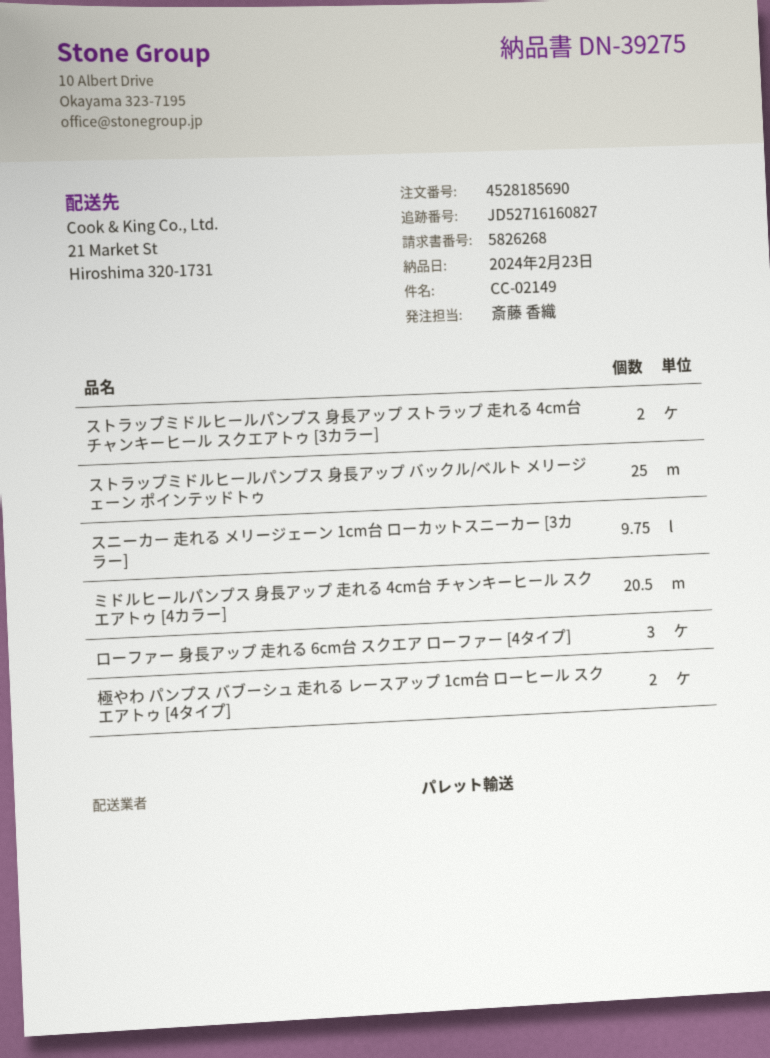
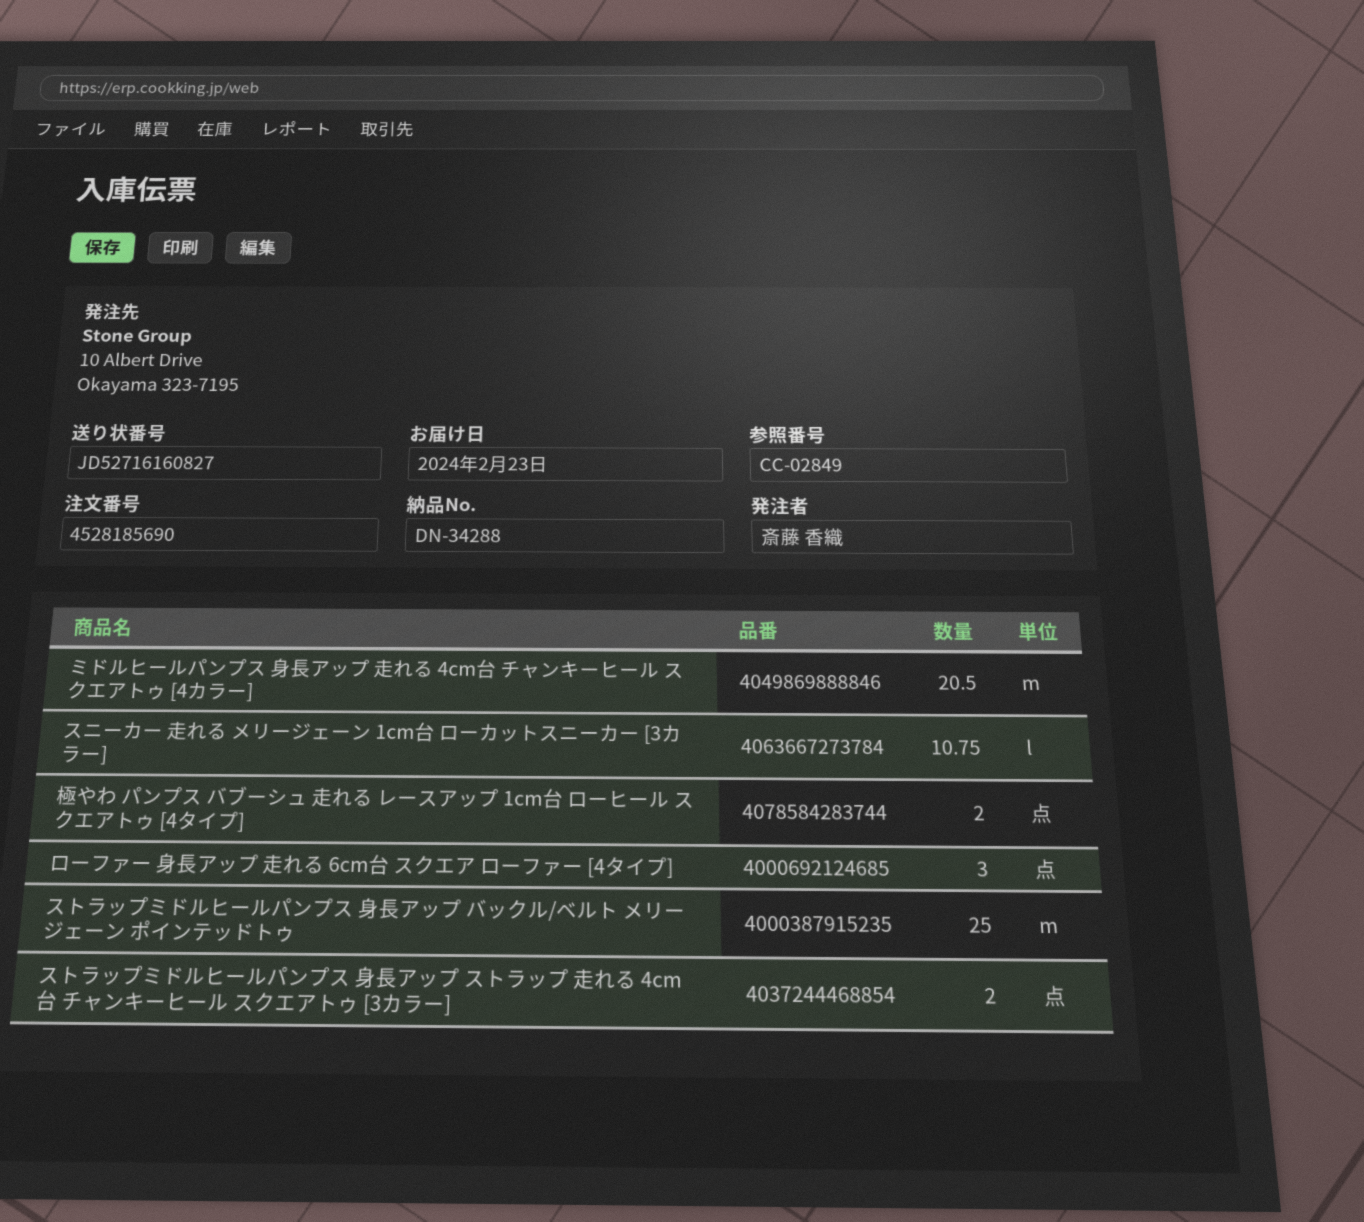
delivery note number: DN-39275 -> DN-34288
reference: CC-02149 -> CC-02849
スニーカー 走れる メリージェーン 1cm台 ローカットスニーカー [3カラー]: 9.75 -> 10.75

